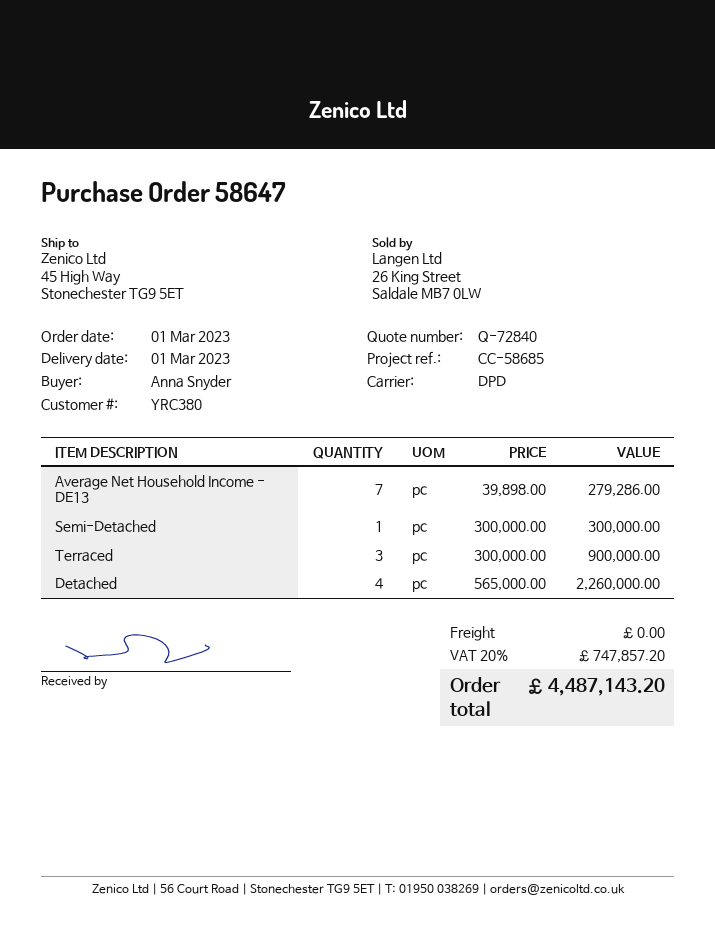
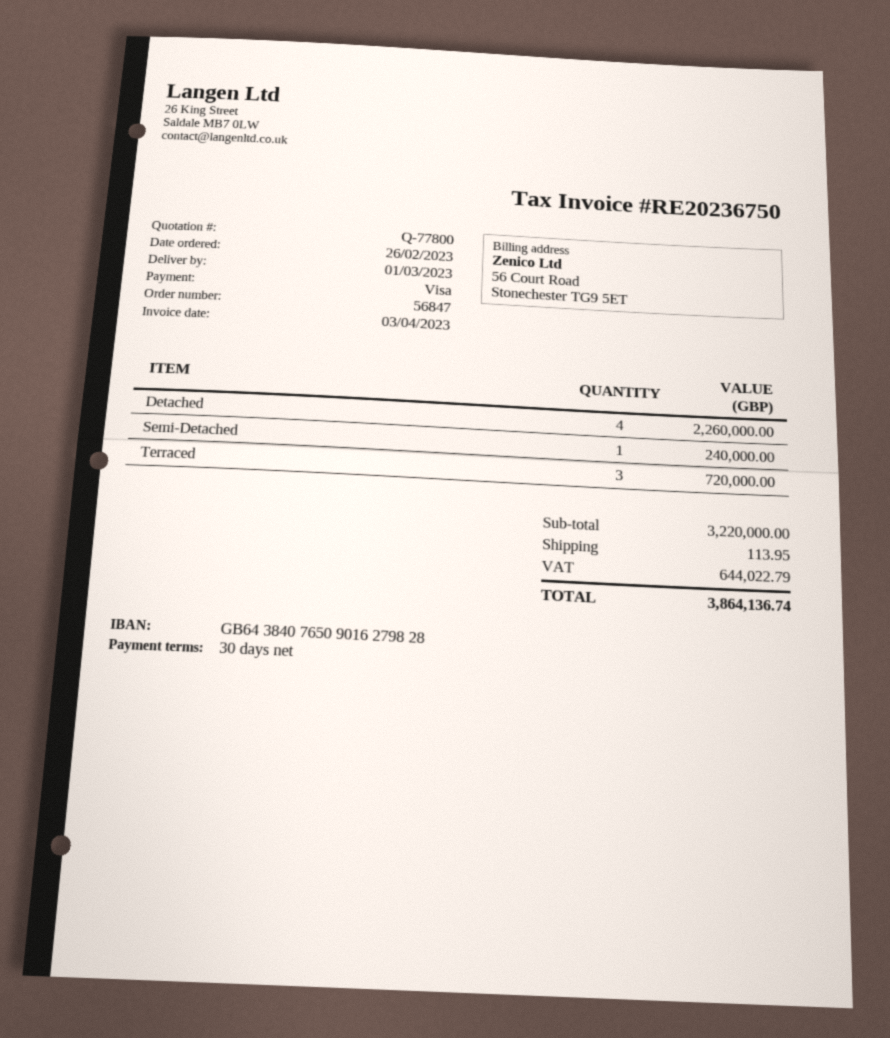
quote number: Q-72840 -> Q-77800
order number: 58647 -> 56847
order date: 2023-03-01 -> 2023-02-26
Average Net Household Income - DE13: 7 for 279286.00 -> none
Semi-Detached: 1 for 300000.00 -> 1 for 240000.00
Terraced: 3 for 900000.00 -> 3 for 720000.00
shipping: 0.00 -> 113.95
tax: 747857.20 -> 644022.79
total: 4487143.20 -> 3864136.74

